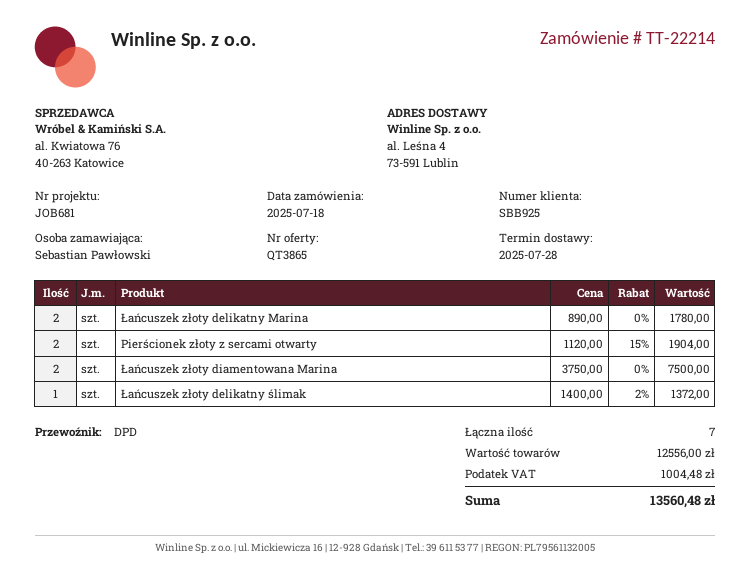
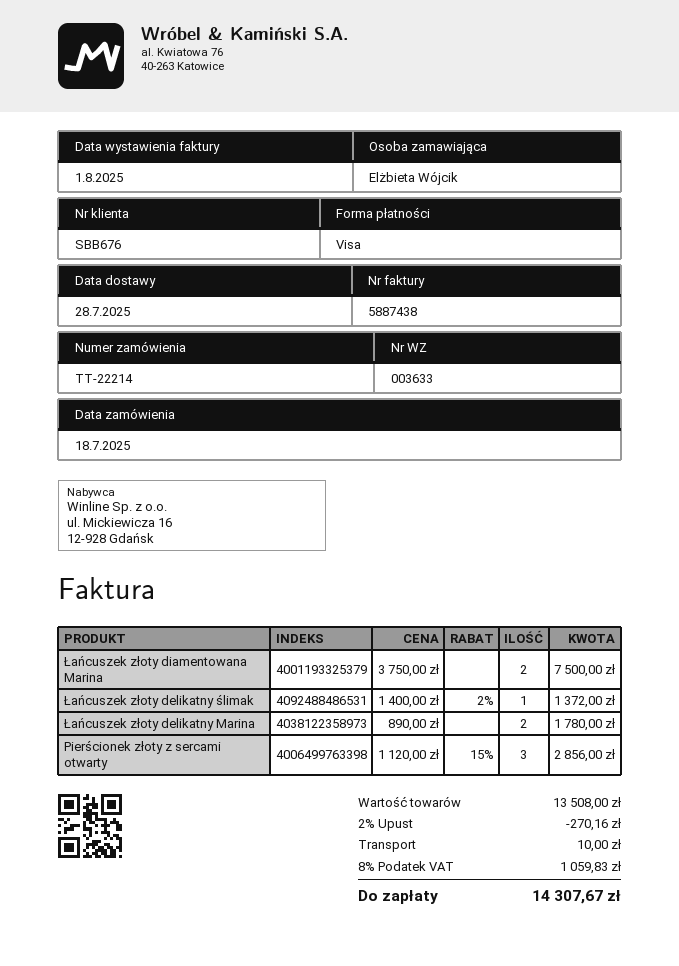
customer number: SBB925 -> SBB676
ordered by: Sebastian Pawłowski -> Elżbieta Wójcik
Pierścionek złoty z sercami otwarty: 2 x 1120.00 - 15% = 1904.00 -> 3 x 1120.00 - 15% = 2856.00
subtotal: 12556.00 -> 13508.00
discount: none -> 2% = 270.16
shipping: none -> 10.00
tax: 1004.48 -> 1059.83
total: 13560.48 -> 14307.67

